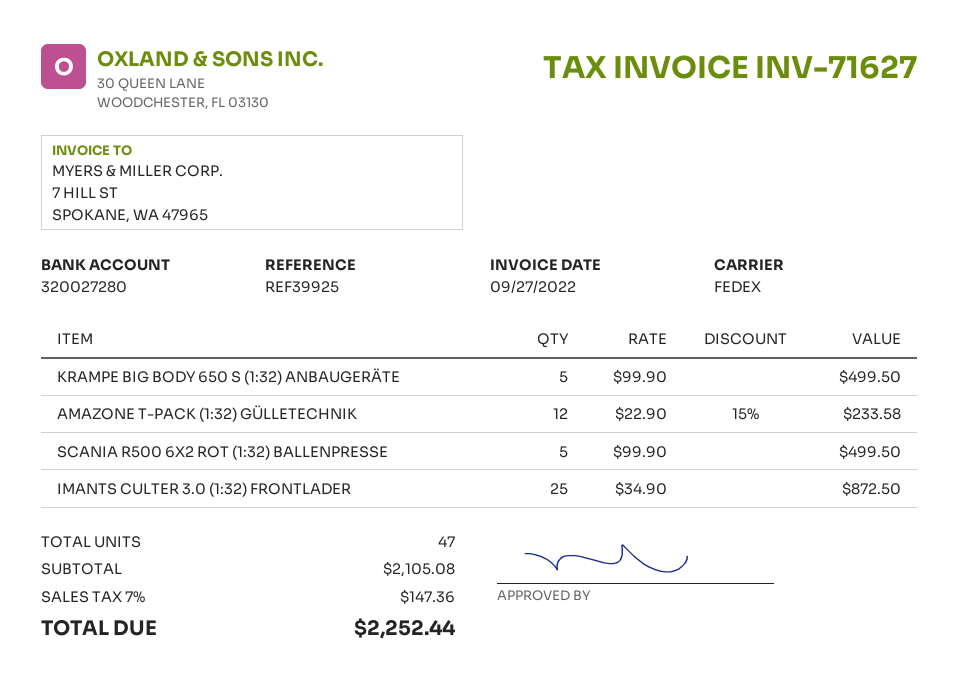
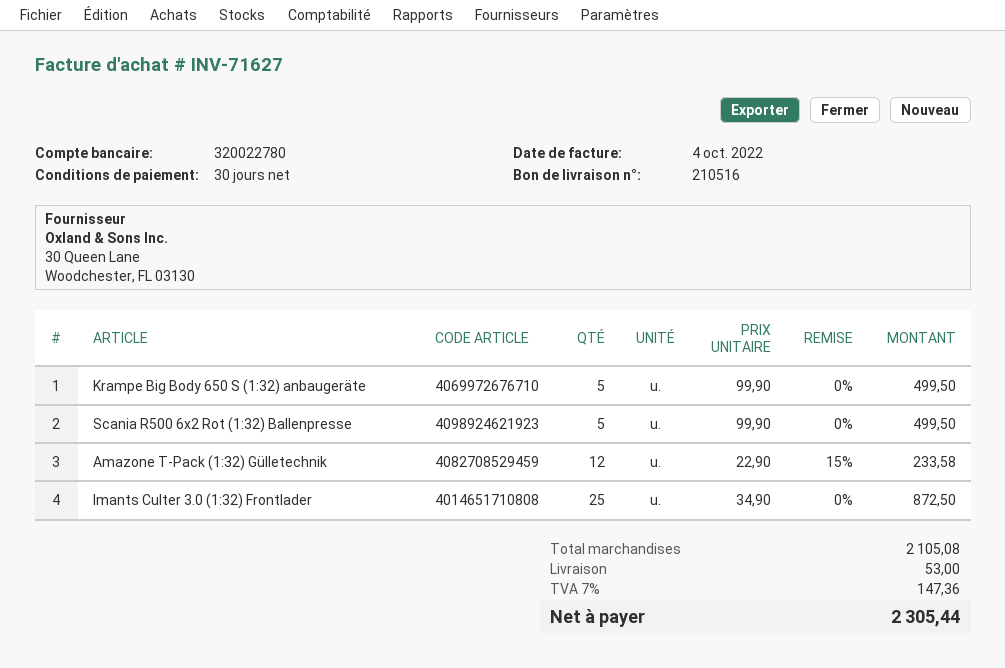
invoice date: 2022-09-27 -> 2022-10-04
bank account: 320027280 -> 320022780
shipping: none -> 53.00
total: 2252.44 -> 2305.44

